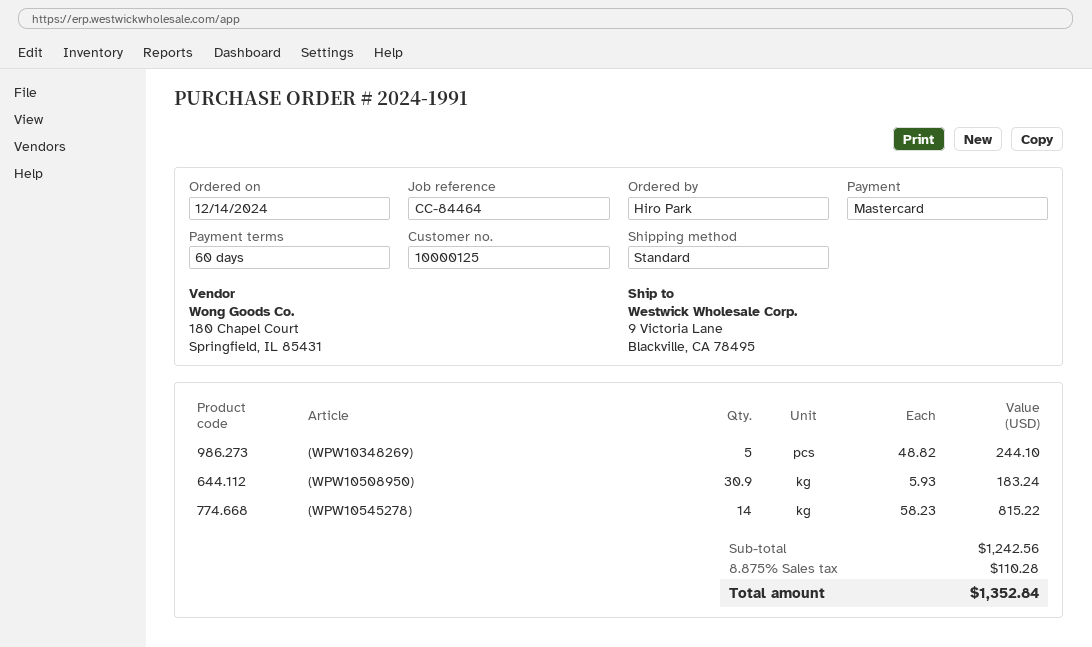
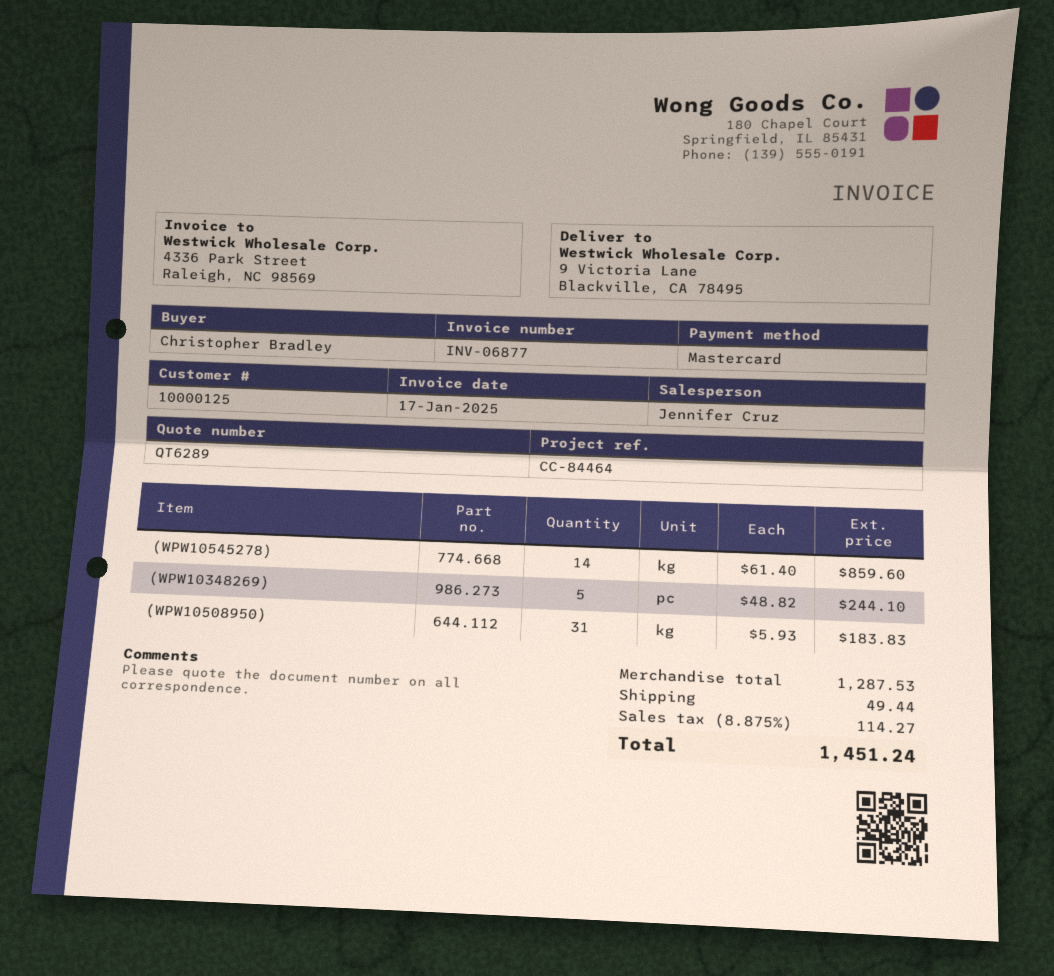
ordered by: Hiro Park -> Christopher Bradley
(WPW10508950): 30.9 x 5.93 = 183.24 -> 31 x 5.93 = 183.83
(WPW10545278): 14 x 58.23 = 815.22 -> 14 x 61.40 = 859.60
subtotal: 1242.56 -> 1287.53
shipping: none -> 49.44
tax: 8.875% = 110.28 -> 8.875% = 114.27
total: 1352.84 -> 1451.24

